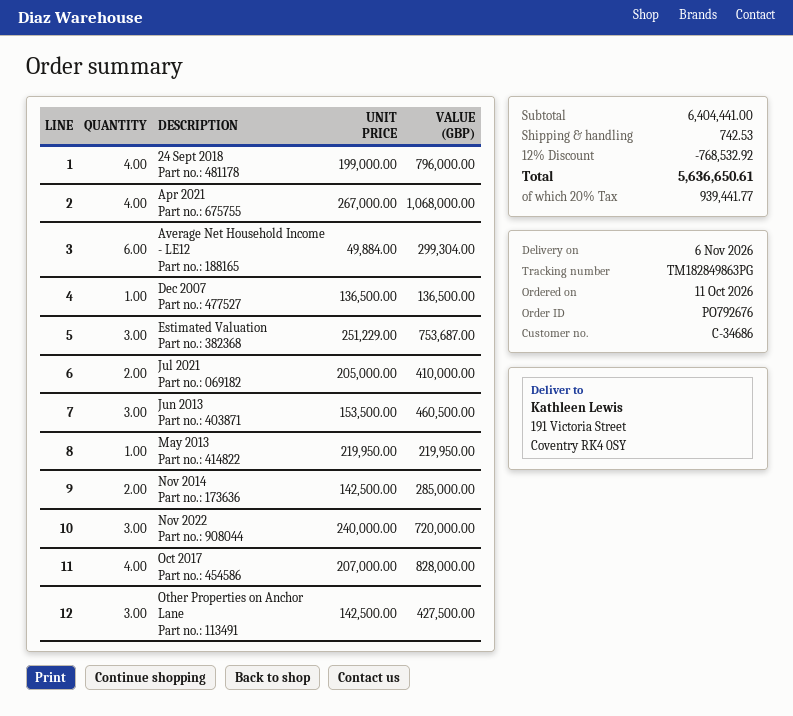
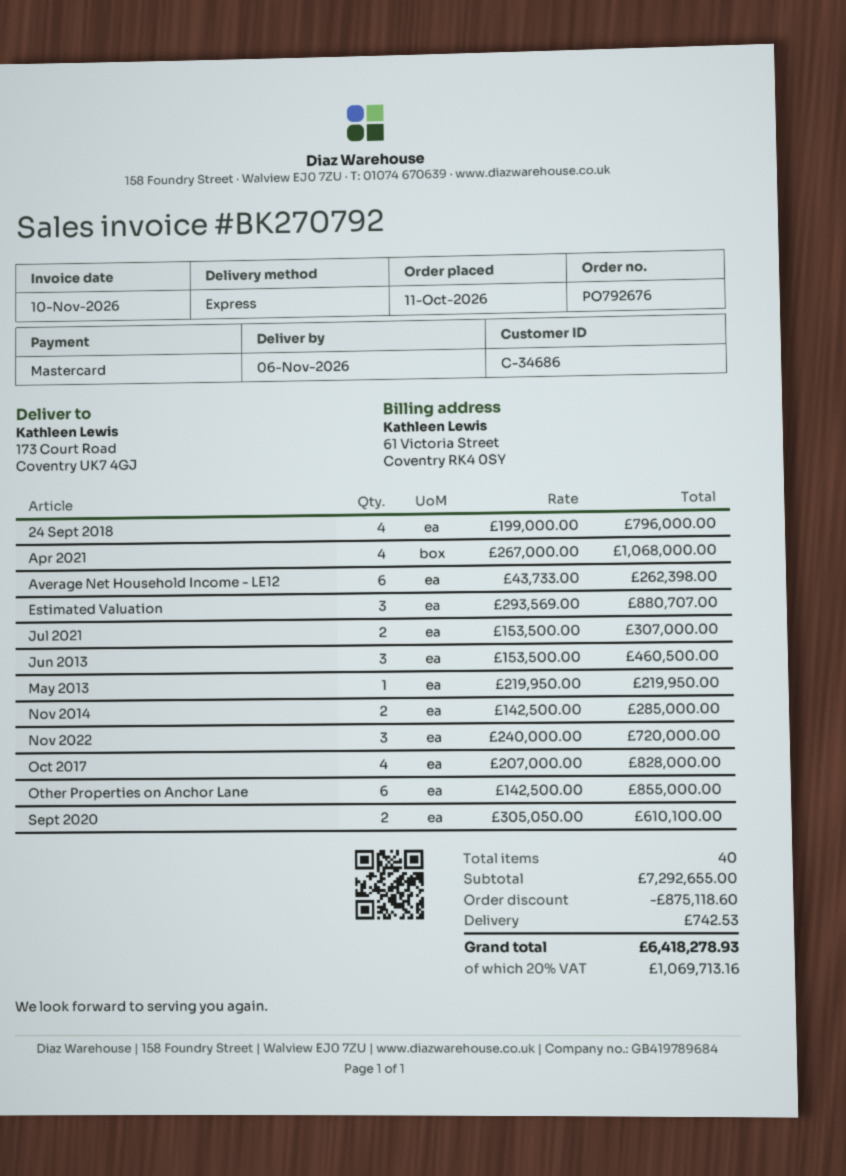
ship to: 191 Victoria Street, Coventry RK4 0SY -> 173 Court Road, Coventry UK7 4GJ
Average Net Household Income - LE12: 6 x 49884.00 = 299304.00 -> 6 x 43733.00 = 262398.00
Dec 2007: 1 x 136500.00 = 136500.00 -> none
Estimated Valuation: 3 x 251229.00 = 753687.00 -> 3 x 293569.00 = 880707.00
Jul 2021: 2 x 205000.00 = 410000.00 -> 2 x 153500.00 = 307000.00
Other Properties on Anchor Lane: 3 x 142500.00 = 427500.00 -> 6 x 142500.00 = 855000.00
Sept 2020: none -> 2 x 305050.00 = 610100.00
subtotal: 6404441.00 -> 7292655.00
discount: 768532.92 -> 875118.60
tax: 20% = 939441.77 -> 20% = 1069713.16
total: 5636650.61 -> 6418278.93

